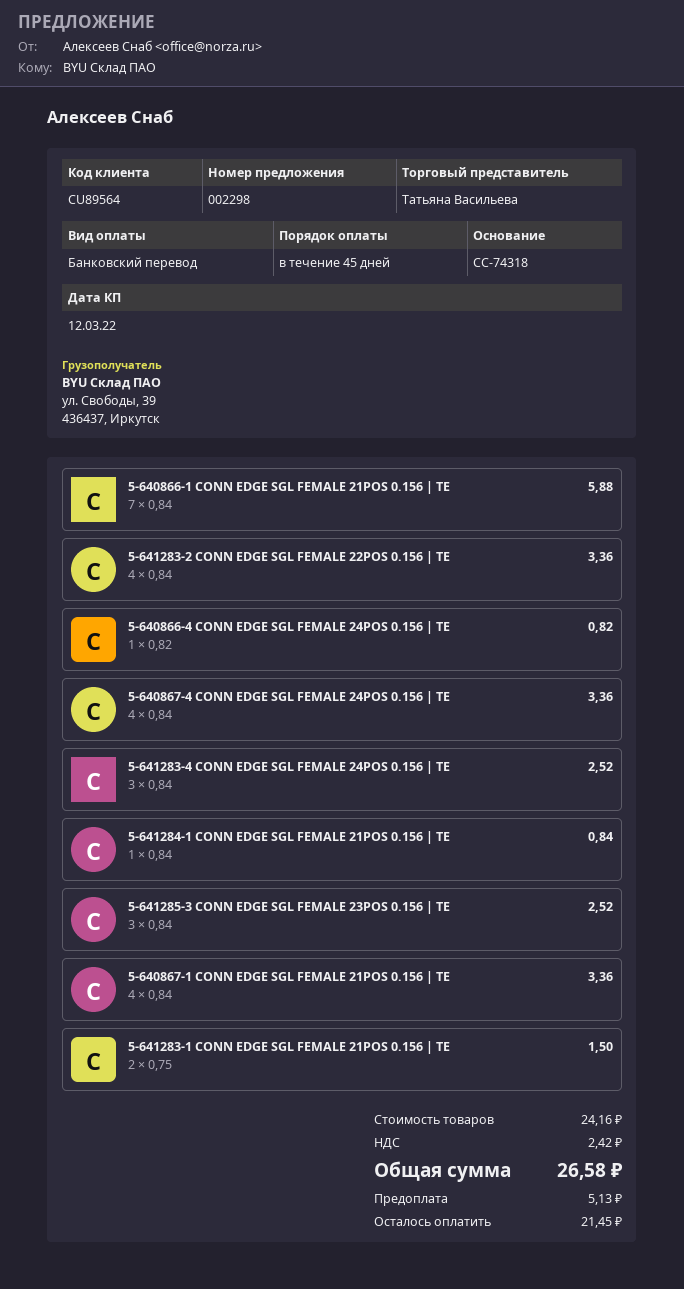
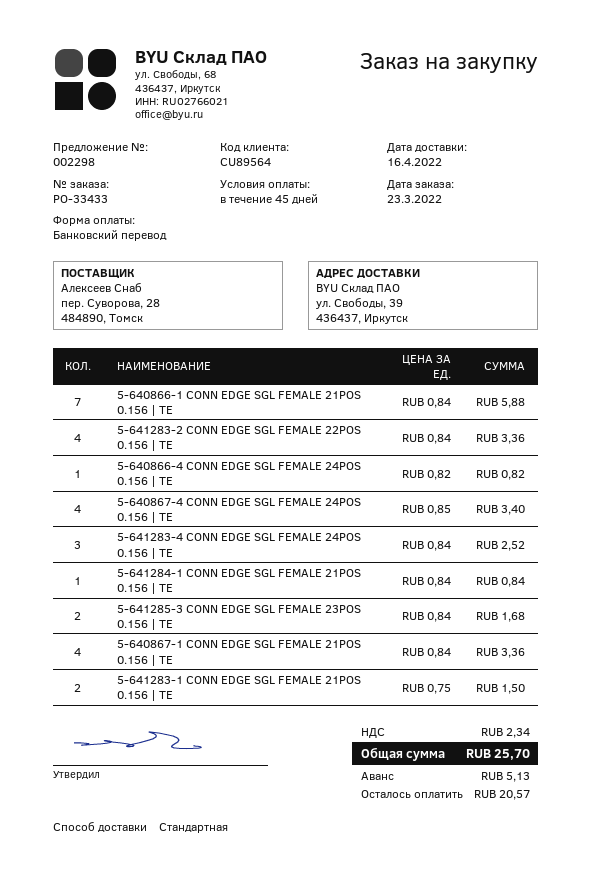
5-640867-4 CONN EDGE SGL FEMALE 24POS 0.156 | TE: 4 x 0.84 = 3.36 -> 4 x 0.85 = 3.40
5-641285-3 CONN EDGE SGL FEMALE 23POS 0.156 | TE: 3 x 0.84 = 2.52 -> 2 x 0.84 = 1.68
tax: 2.42 -> 2.34
total: 26.58 -> 25.70
balance: 21.45 -> 20.57

